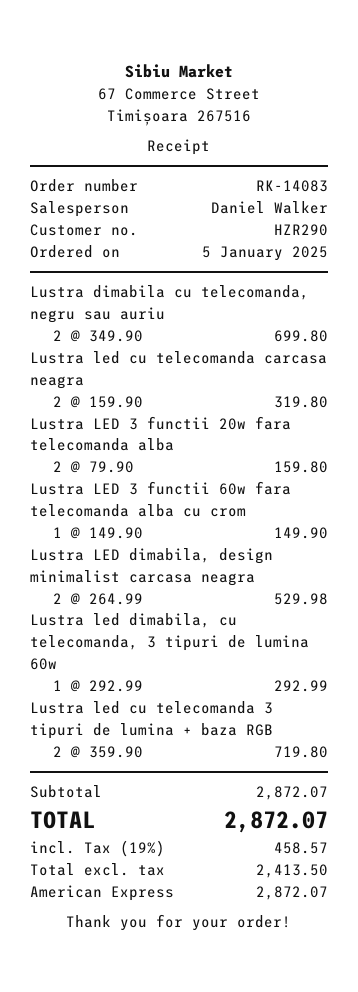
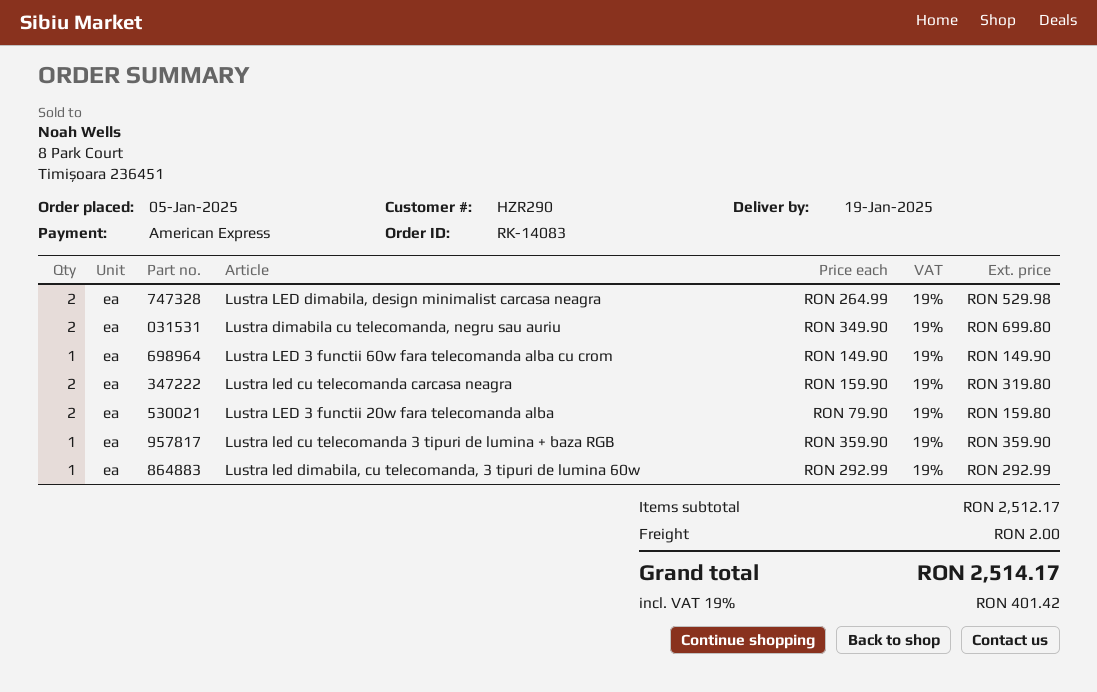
Lustra led cu telecomanda 3 tipuri de lumina + baza RGB: 2 x 359.90 = 719.80 -> 1 x 359.90 = 359.90
subtotal: 2872.07 -> 2512.17
shipping: none -> 2.00
tax: 19% = 458.57 -> 19% = 401.42
total: 2872.07 -> 2514.17

